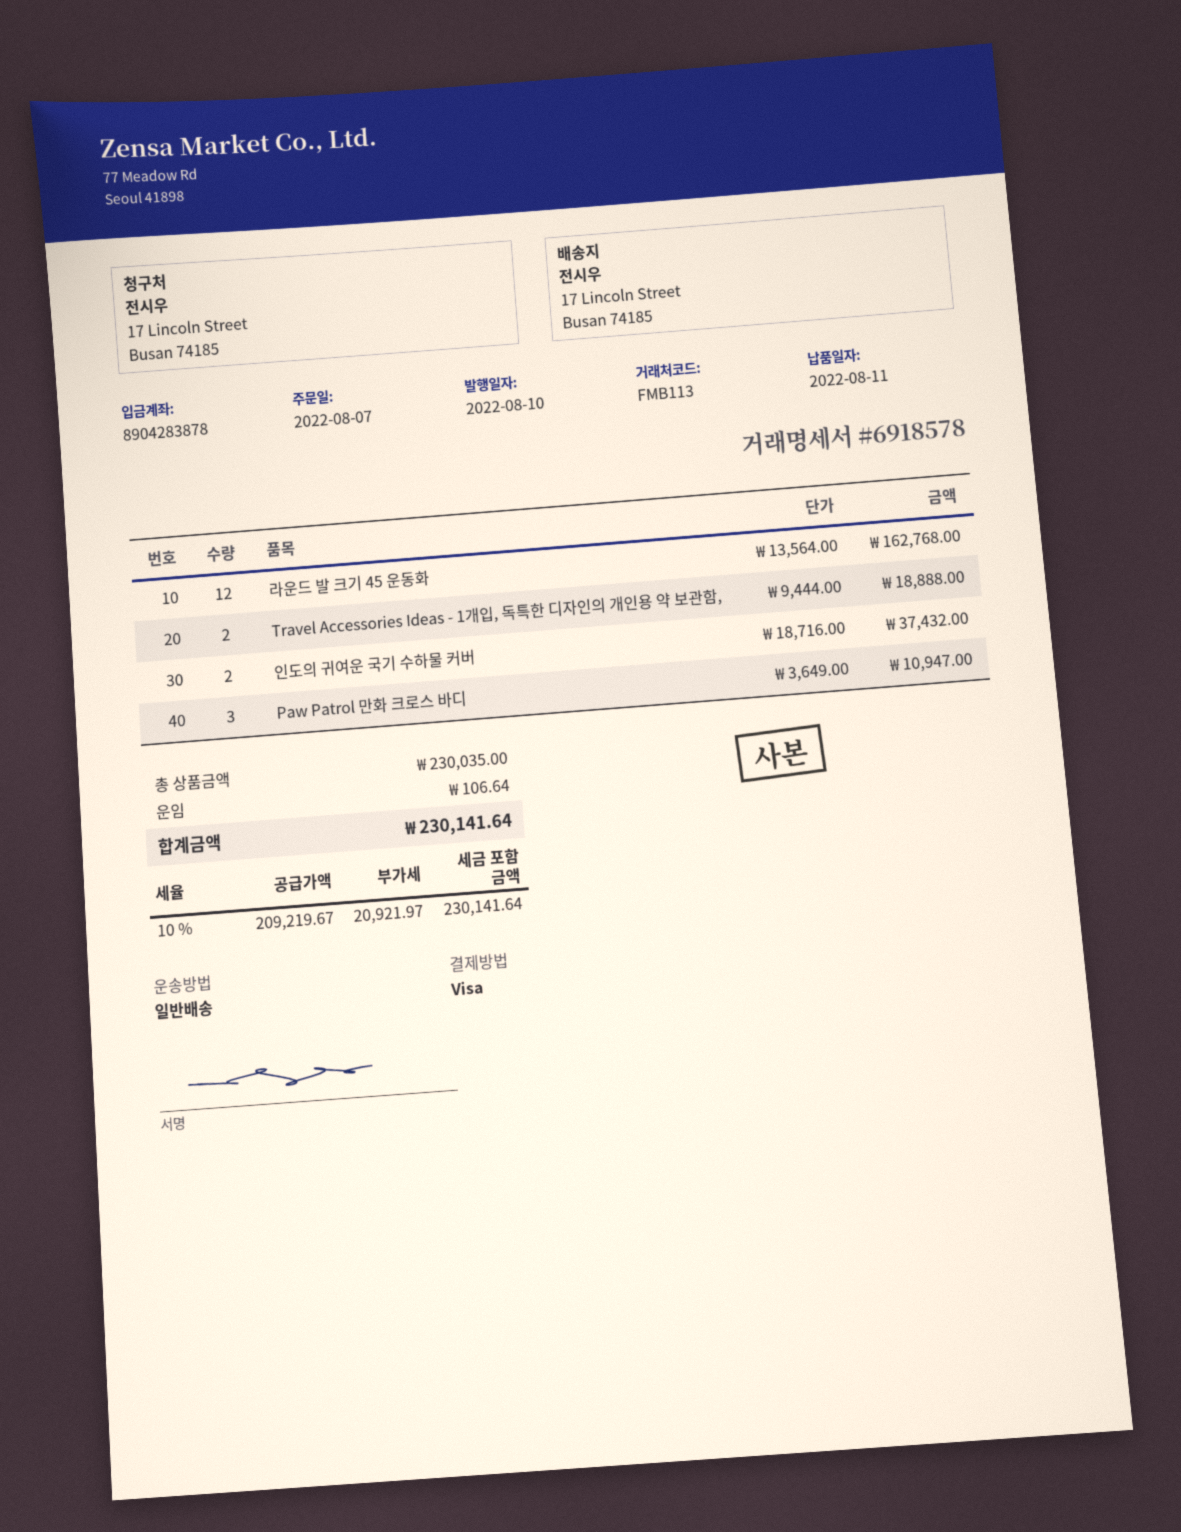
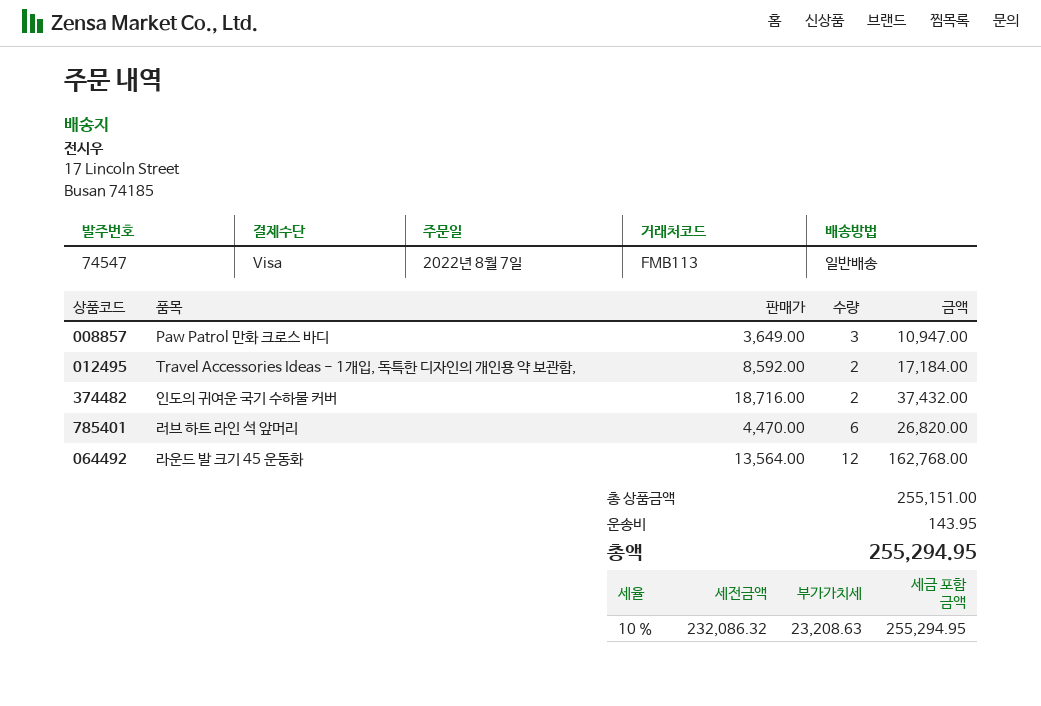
Travel Accessories Ideas - 1개입, 독특한 디자인의 개인용 약 보관함,: 2 x 9444.00 = 18888.00 -> 2 x 8592.00 = 17184.00
러브 하트 라인 석 앞머리: none -> 6 x 4470.00 = 26820.00
subtotal: 230035.00 -> 255151.00
shipping: 106.64 -> 143.95
net: 209219.67 -> 232086.32
tax: 10% = 20921.97 -> 10% = 23208.63
total: 230141.64 -> 255294.95

